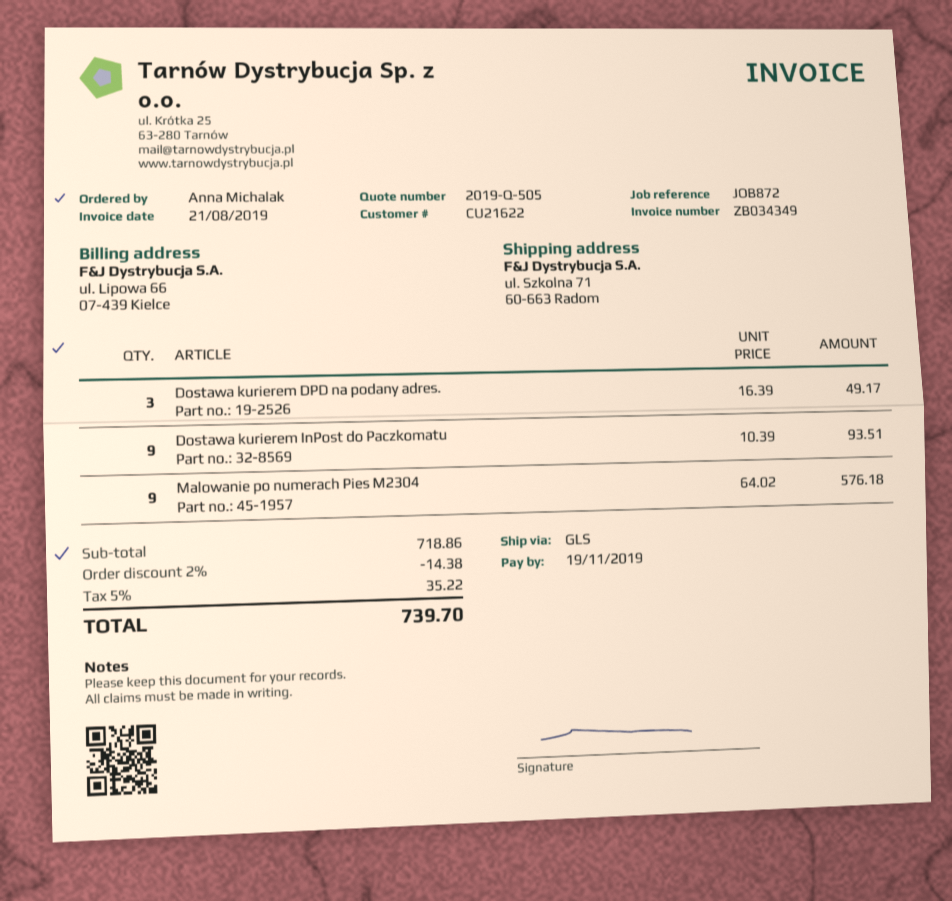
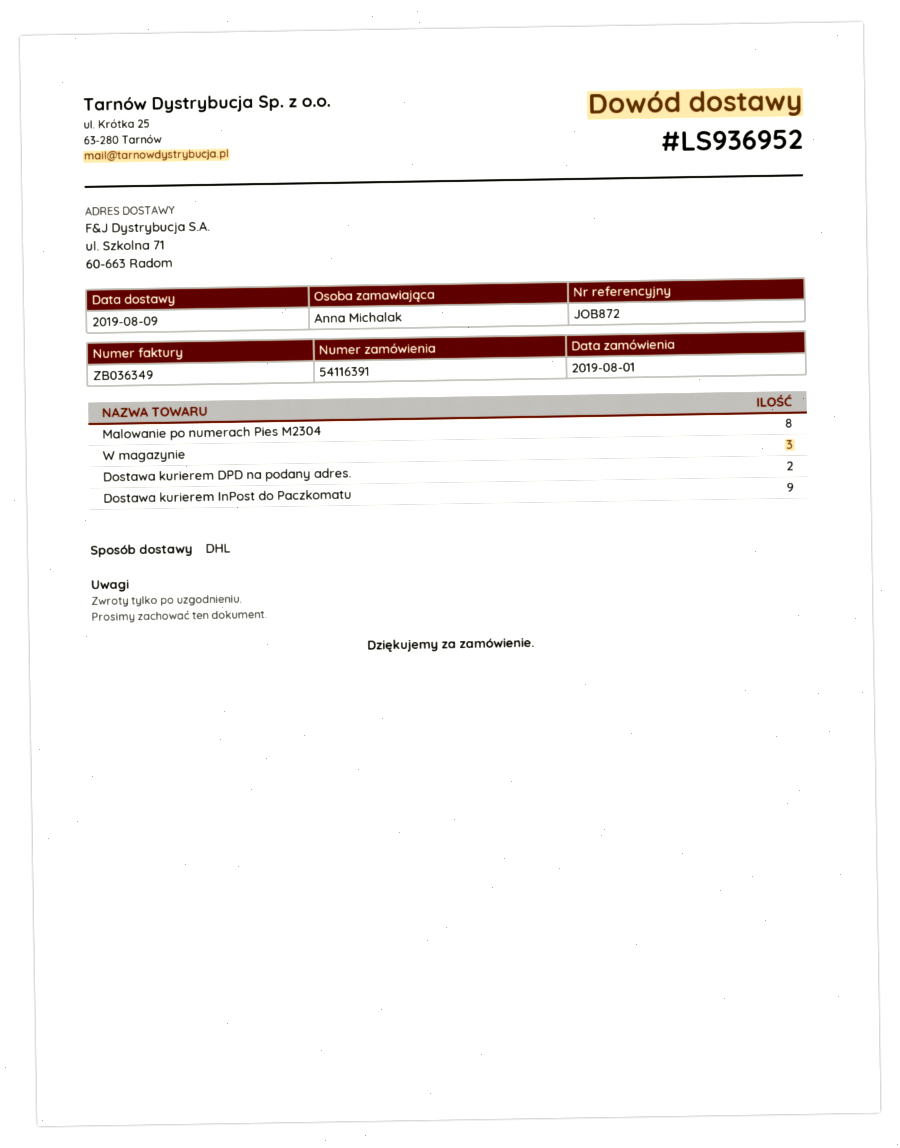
invoice number: ZB034349 -> ZB036349
shipping method: GLS -> DHL
Dostawa kurierem DPD na podany adres.: 3 -> 2
Malowanie po numerach Pies M2304: 9 -> 8
W magazynie: none -> 3

